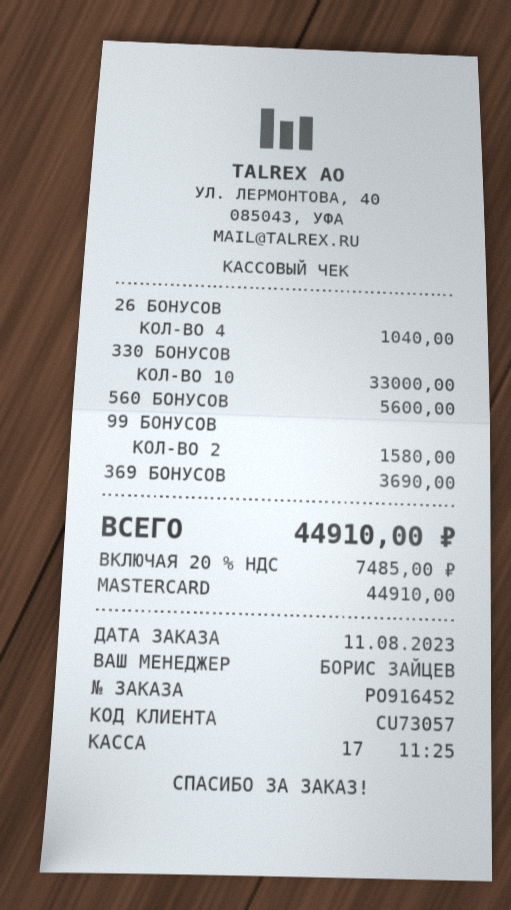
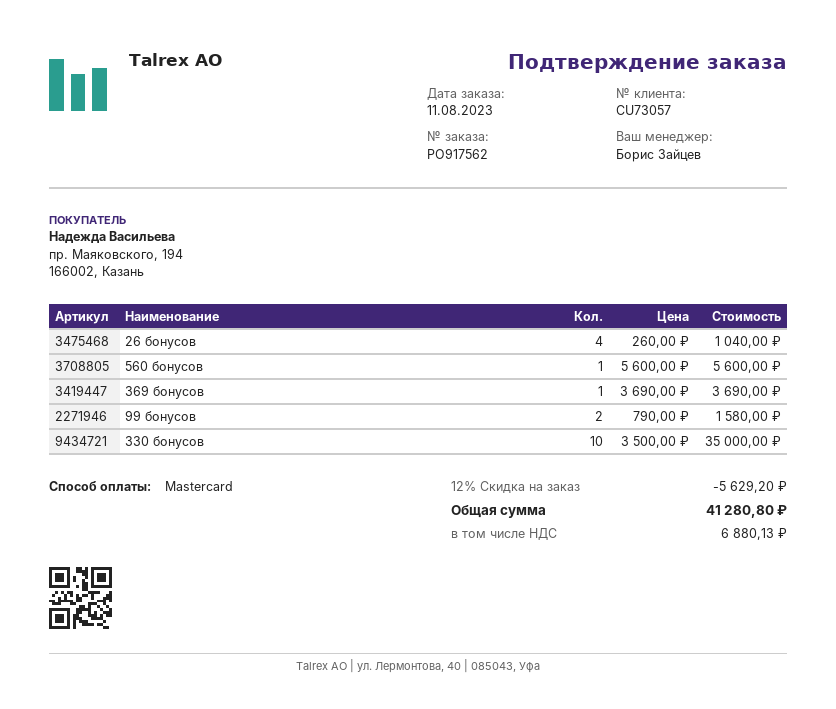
order number: PO916452 -> PO917562
330 БОНУСОВ: 10 for 33000.00 -> 10 for 35000.00
discount: none -> 12% = 5629.20
tax: 7485.00 -> 6880.13
total: 44910.00 -> 41280.80

